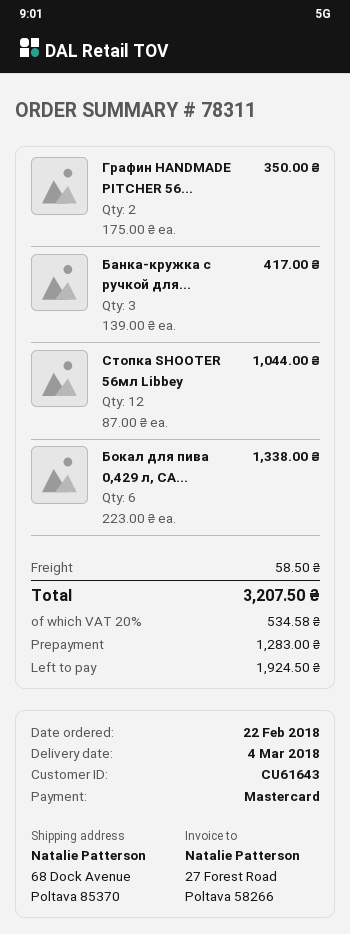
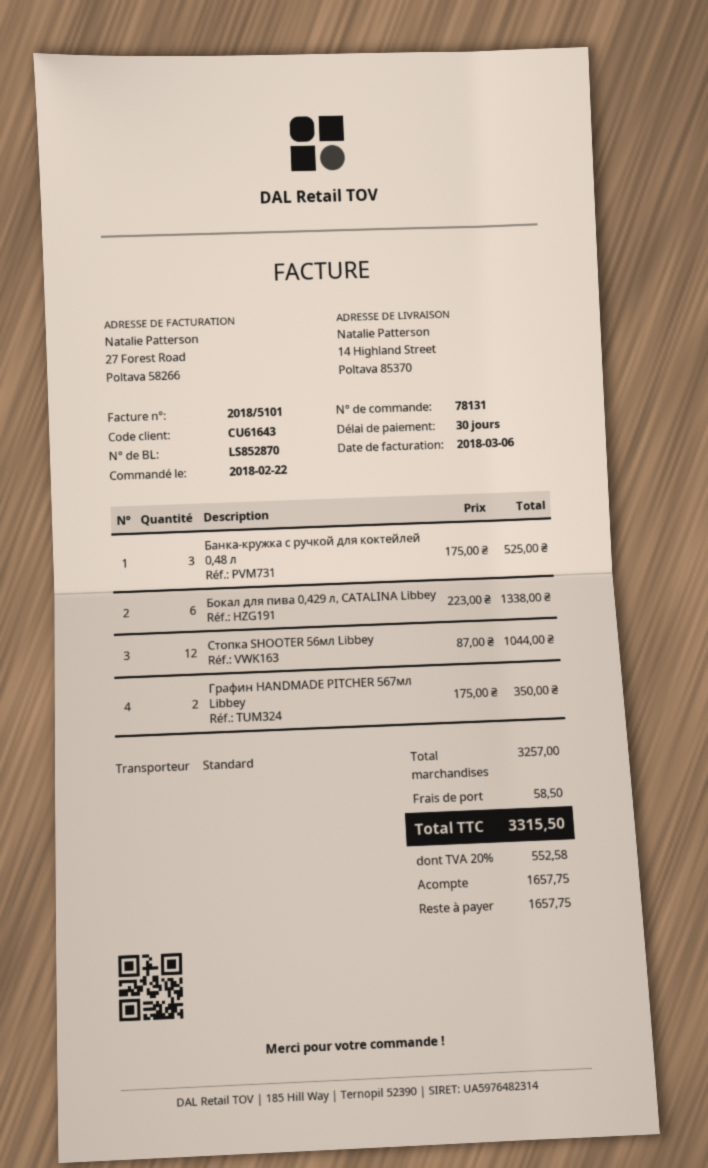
order number: 78311 -> 78131
ship to: 68 Dock Avenue, Poltava 85370 -> 14 Highland Street, Poltava 85370
Банка-кружка c ручкой для...: 3 x 139.00 = 417.00 -> 3 x 175.00 = 525.00
tax: 20% = 534.58 -> 20% = 552.58
total: 3207.50 -> 3315.50
deposit: 1283.00 -> 1657.75
balance: 1924.50 -> 1657.75

